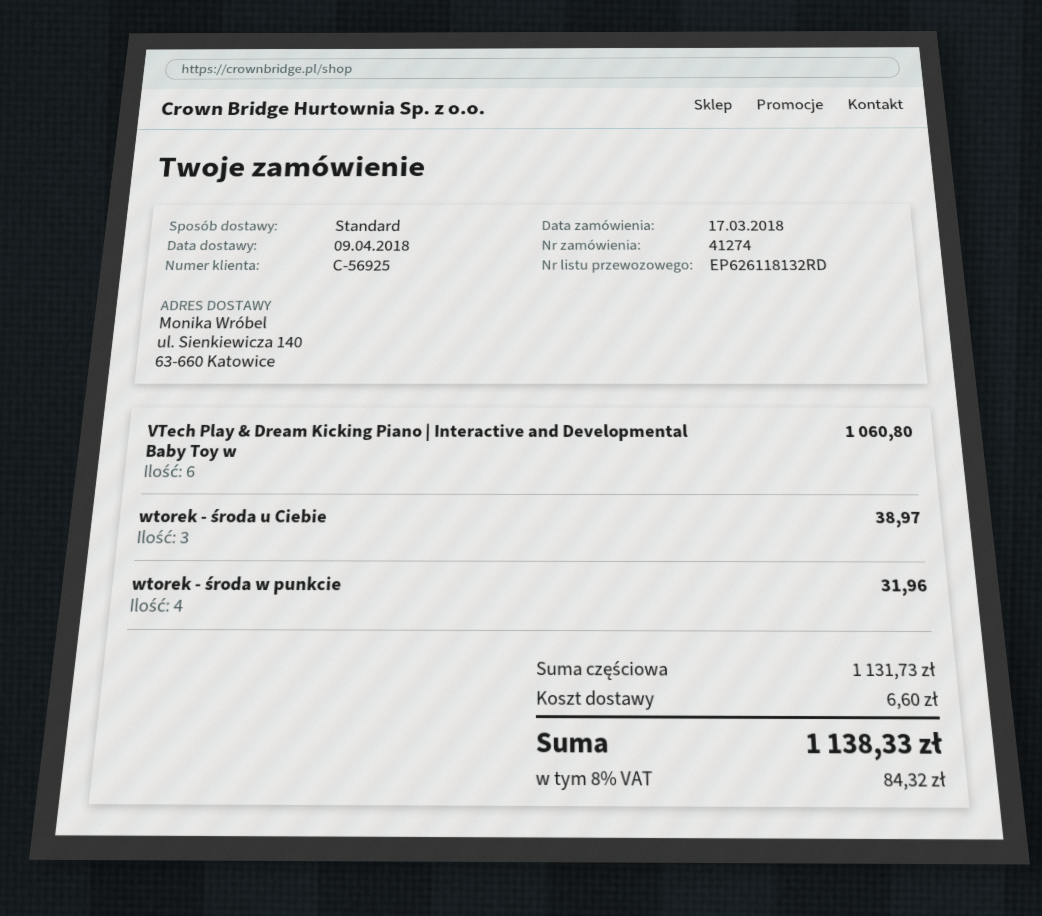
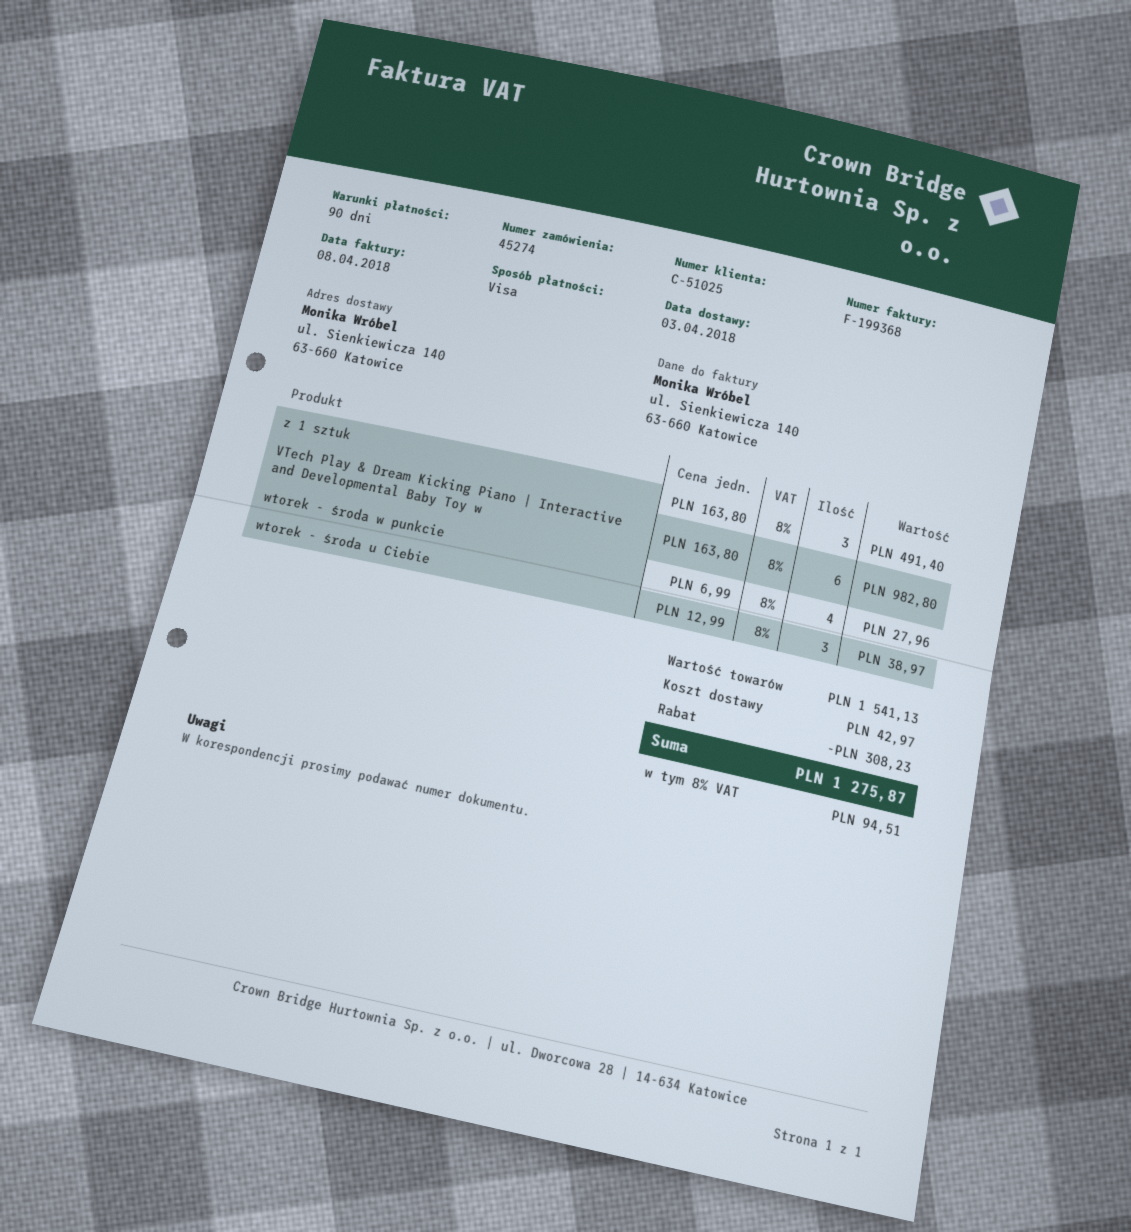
order number: 41274 -> 45274
delivery date: 2018-04-09 -> 2018-04-03
customer number: C-56925 -> C-51025
VTech Play & Dream Kicking Piano | Interactive and Developmental Baby Toy w: 6 for 1060.80 -> 6 for 982.80
wtorek - środa w punkcie: 4 for 31.96 -> 4 for 27.96
z 1 sztuk: none -> 3 for 491.40
subtotal: 1131.73 -> 1541.13
discount: none -> 308.23
shipping: 6.60 -> 42.97
tax: 8% = 84.32 -> 8% = 94.51
total: 1138.33 -> 1275.87

